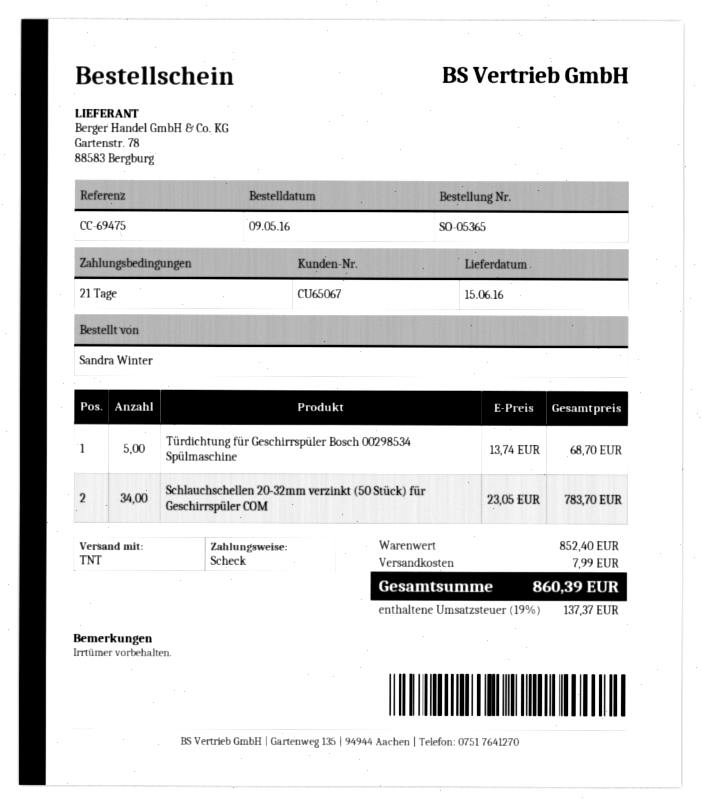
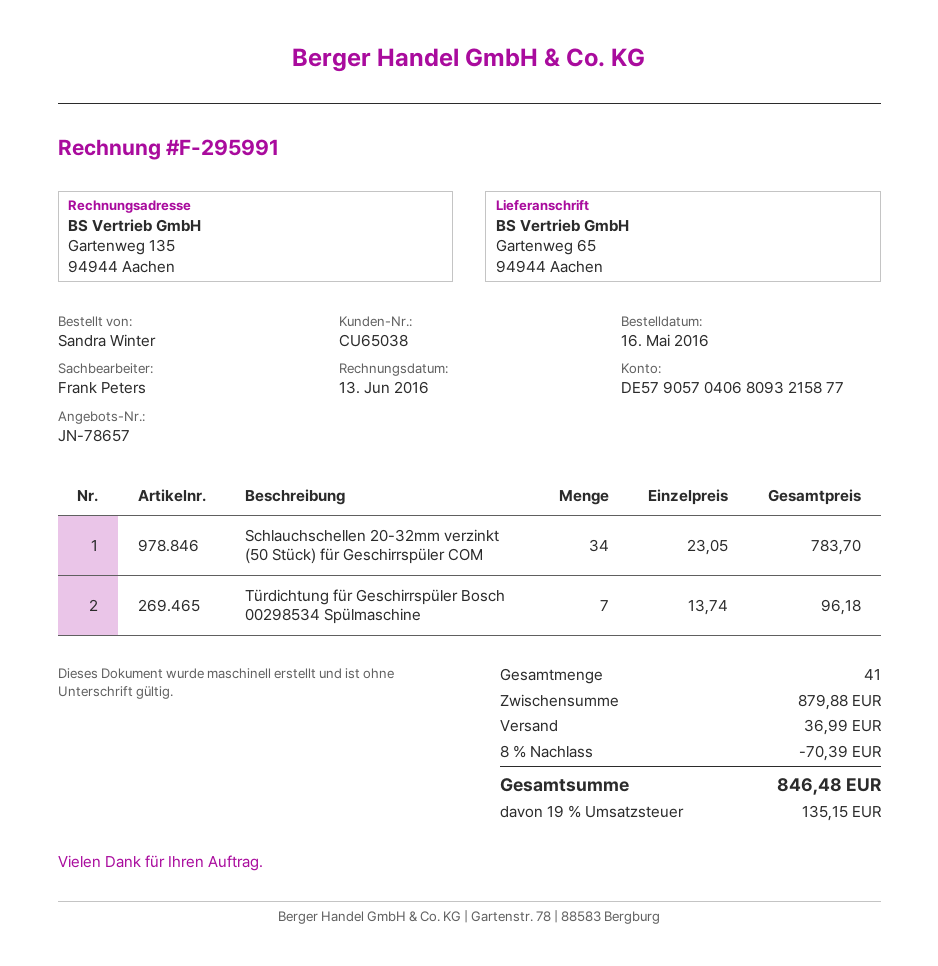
order date: 2016-05-09 -> 2016-05-16
customer number: CU65067 -> CU65038
Türdichtung für Geschirrspüler Bosch 00298534 Spülmaschine: 5 x 13.74 = 68.70 -> 7 x 13.74 = 96.18
subtotal: 852.40 -> 879.88
discount: none -> 8% = 70.39
shipping: 7.99 -> 36.99
tax: 19% = 137.37 -> 19% = 135.15
total: 860.39 -> 846.48

